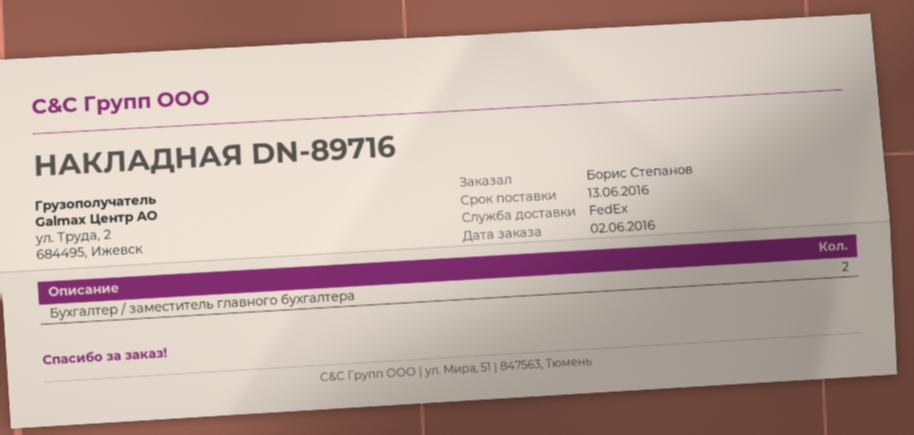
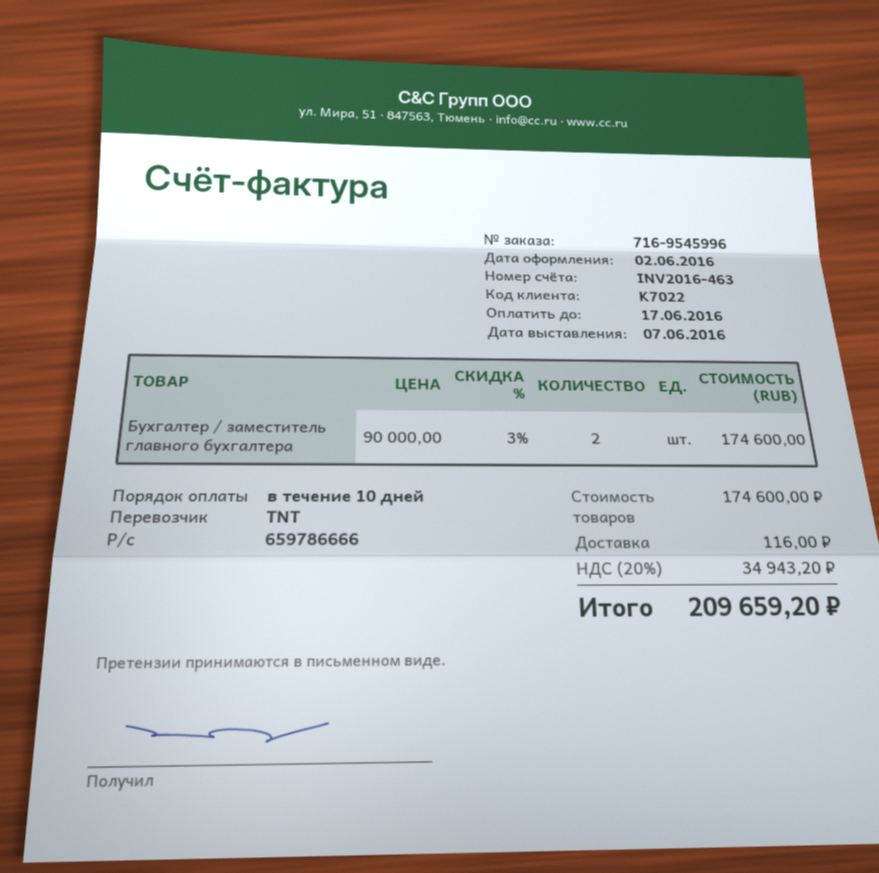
shipping method: FedEx -> TNT

